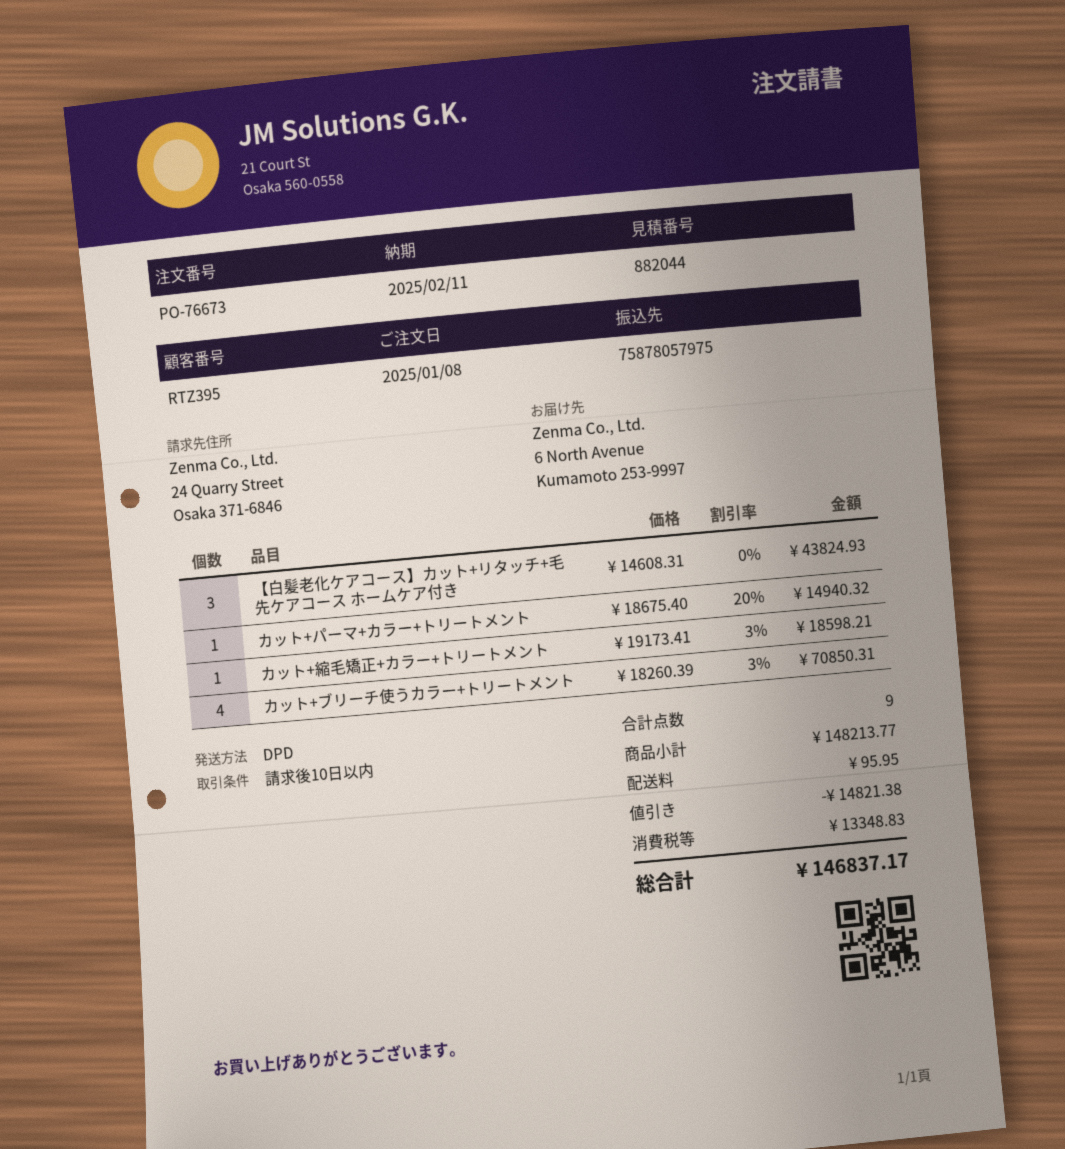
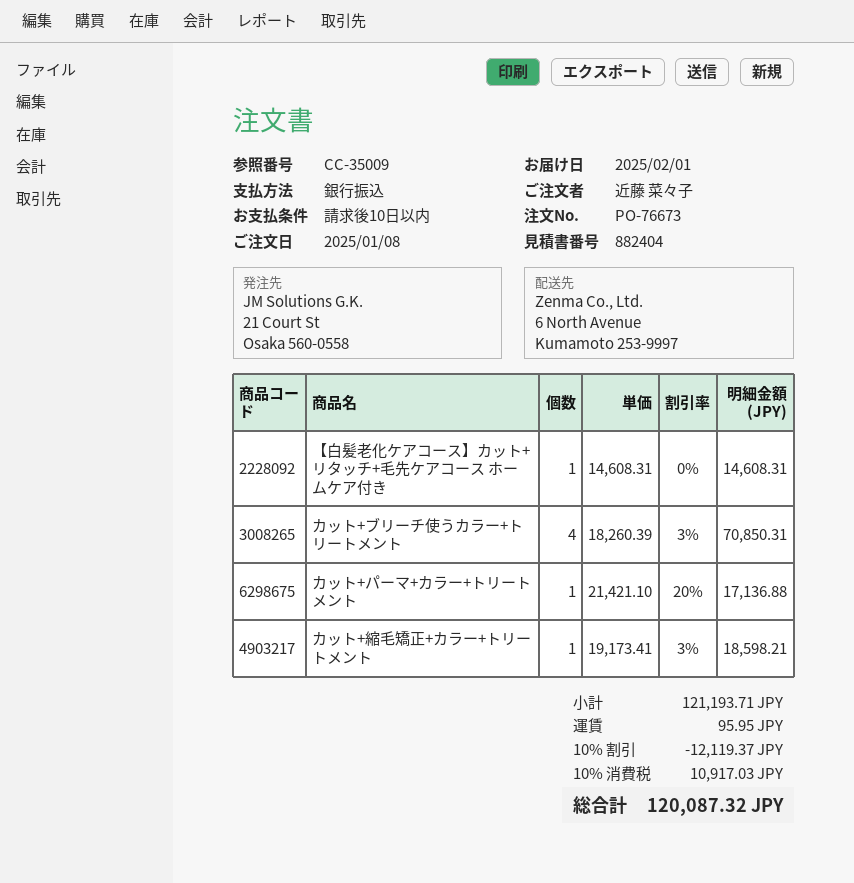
quote number: 882044 -> 882404
delivery date: 2025-02-11 -> 2025-02-01
【白髪老化ケアコース】カット+リタッチ+毛先ケアコース ホームケア付き: 3 x 14608.31 = 43824.93 -> 1 x 14608.31 = 14608.31
カット+パーマ+カラー+トリートメント: 1 x 18675.40 - 20% = 14940.32 -> 1 x 21421.10 - 20% = 17136.88
subtotal: 148213.77 -> 121193.71
discount: 14821.38 -> 12119.37
tax: 13348.83 -> 10917.03
total: 146837.17 -> 120087.32

